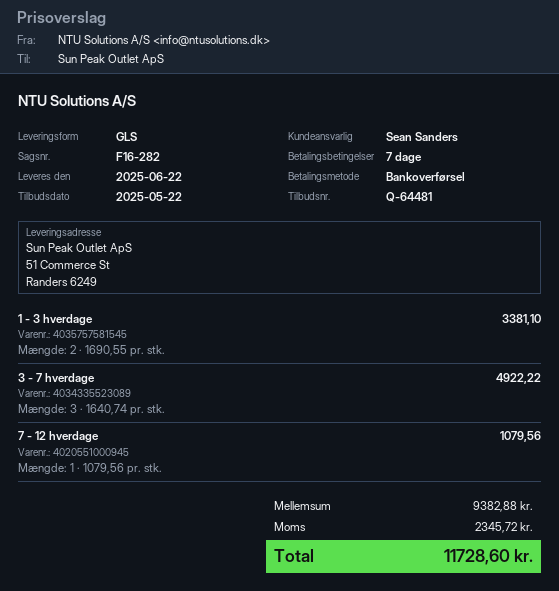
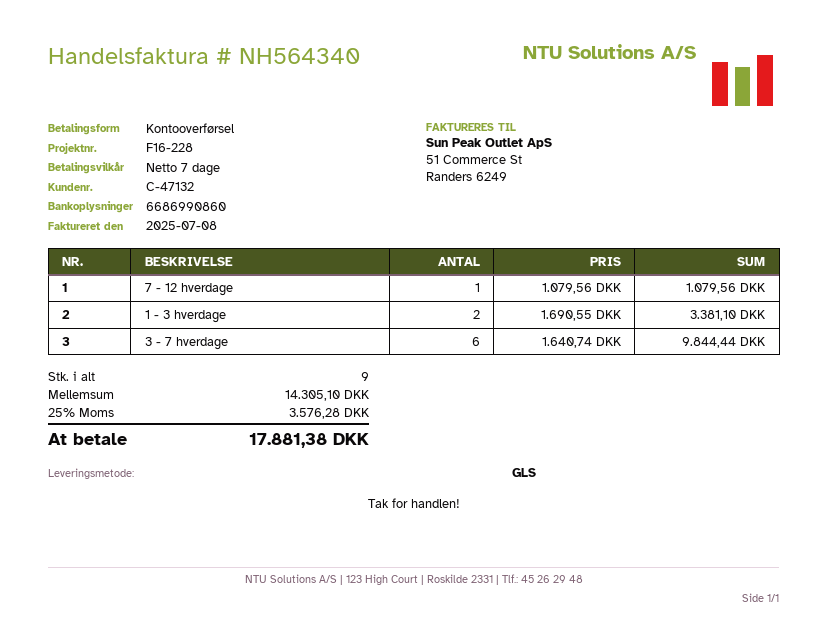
reference: F16-282 -> F16-228
3 - 7 hverdage: 3 x 1640.74 = 4922.22 -> 6 x 1640.74 = 9844.44
subtotal: 9382.88 -> 14305.10
tax: 2345.72 -> 3576.28
total: 11728.60 -> 17881.38

